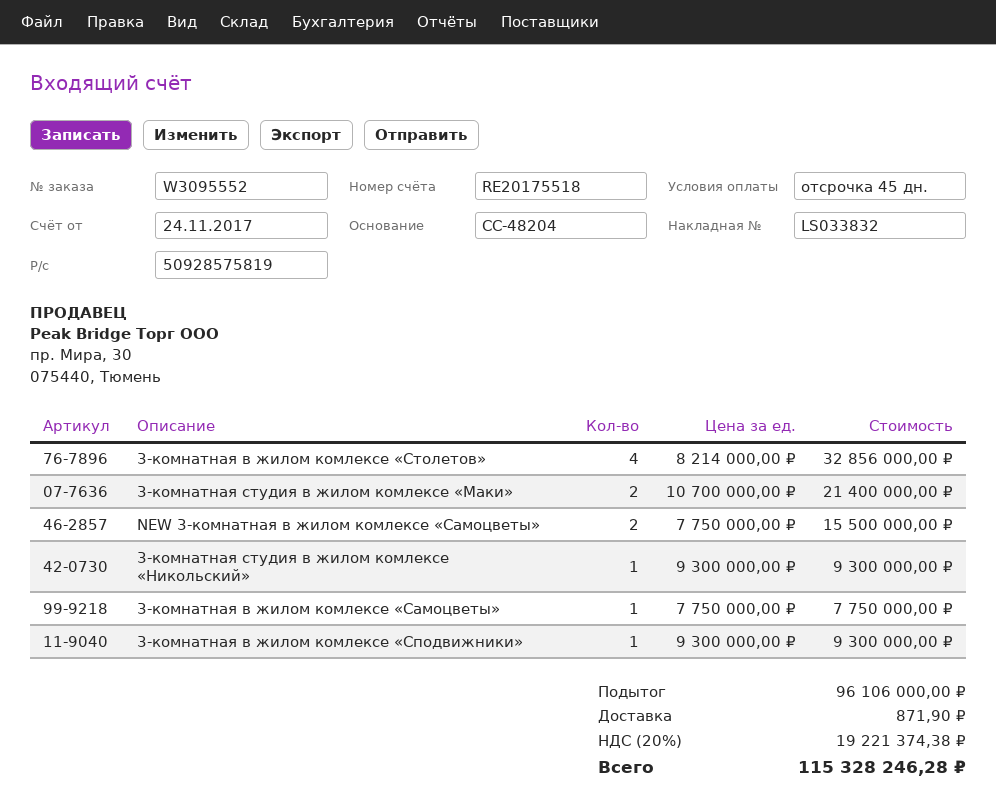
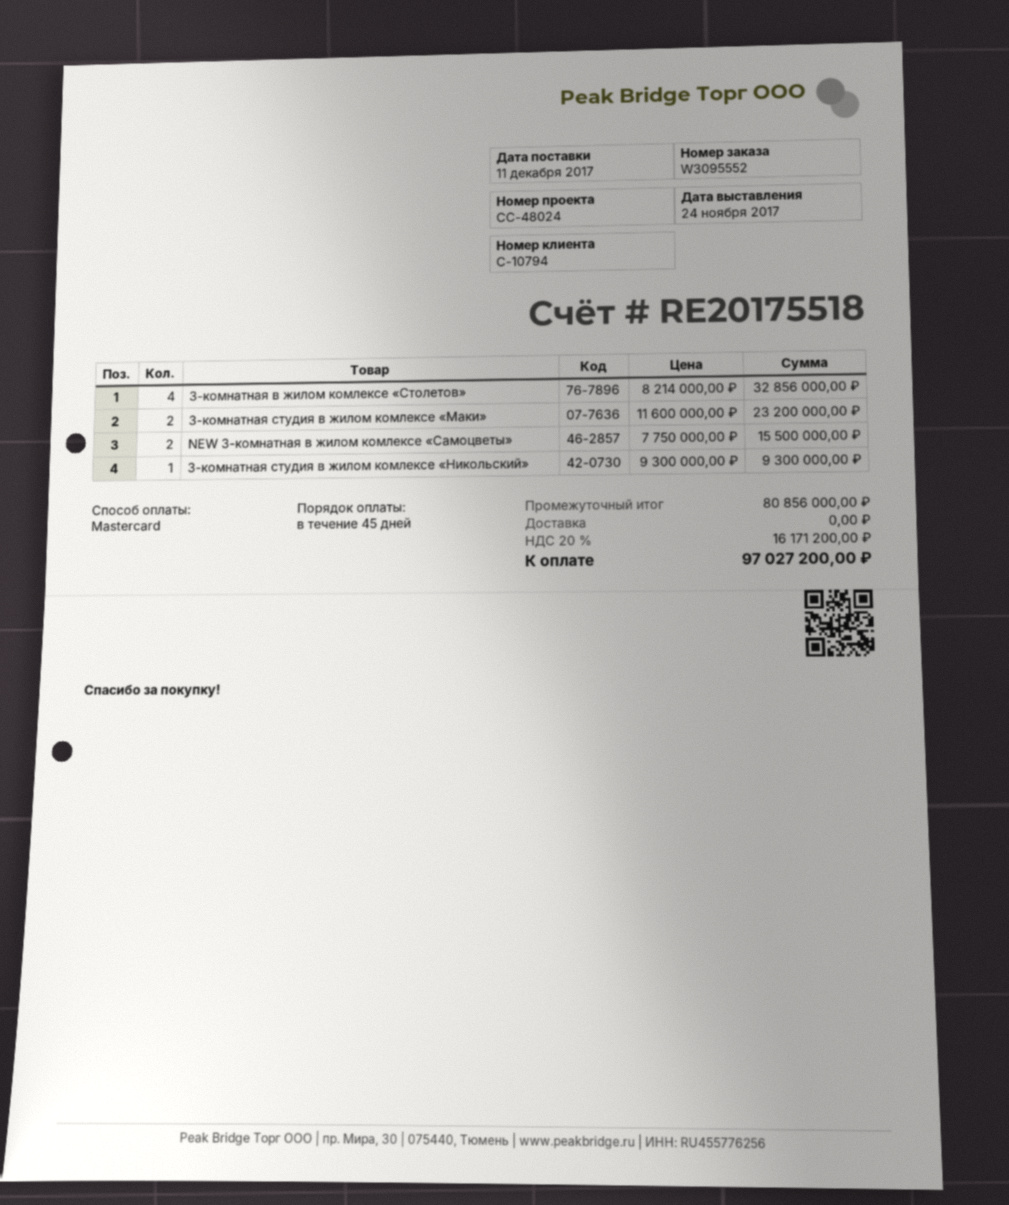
reference: CC-48204 -> CC-48024
3-комнатная студия в жилом комлексе «Маки»: 2 x 10700000.00 = 21400000.00 -> 2 x 11600000.00 = 23200000.00
3-комнатная в жилом комлексе «Самоцветы»: 1 x 7750000.00 = 7750000.00 -> none
3-комнатная в жилом комлексе «Сподвижники»: 1 x 9300000.00 = 9300000.00 -> none
subtotal: 96106000.00 -> 80856000.00
shipping: 871.90 -> 0.00
tax: 20% = 19221374.38 -> 20% = 16171200.00
total: 115328246.28 -> 97027200.00

